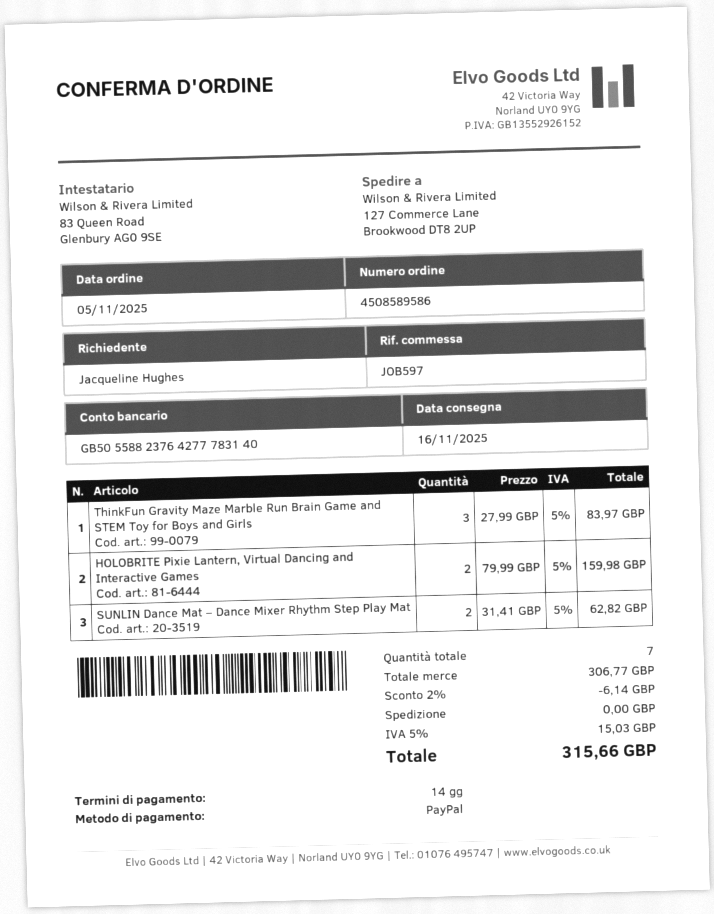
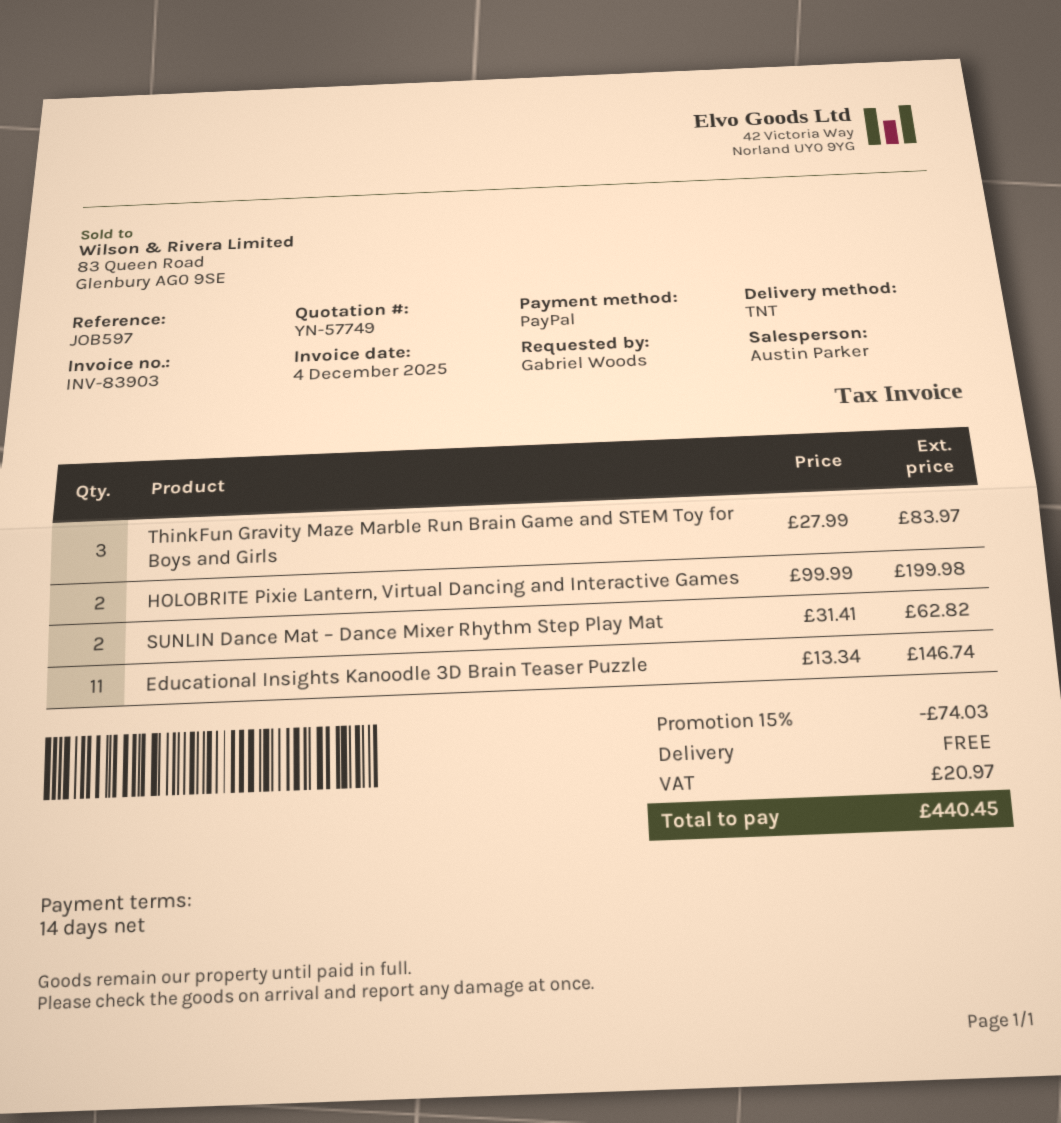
ordered by: Jacqueline Hughes -> Gabriel Woods
HOLOBRITE Pixie Lantern, Virtual Dancing and Interactive Games: 2 x 79.99 = 159.98 -> 2 x 99.99 = 199.98
Educational Insights Kanoodle 3D Brain Teaser Puzzle: none -> 11 x 13.34 = 146.74
discount: 2% = 6.14 -> 15% = 74.03
tax: 15.03 -> 20.97
total: 315.66 -> 440.45

